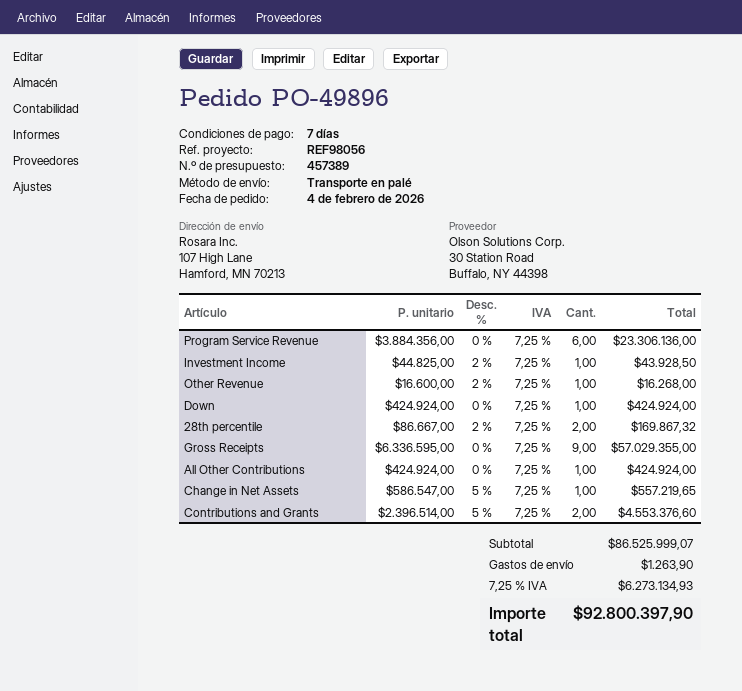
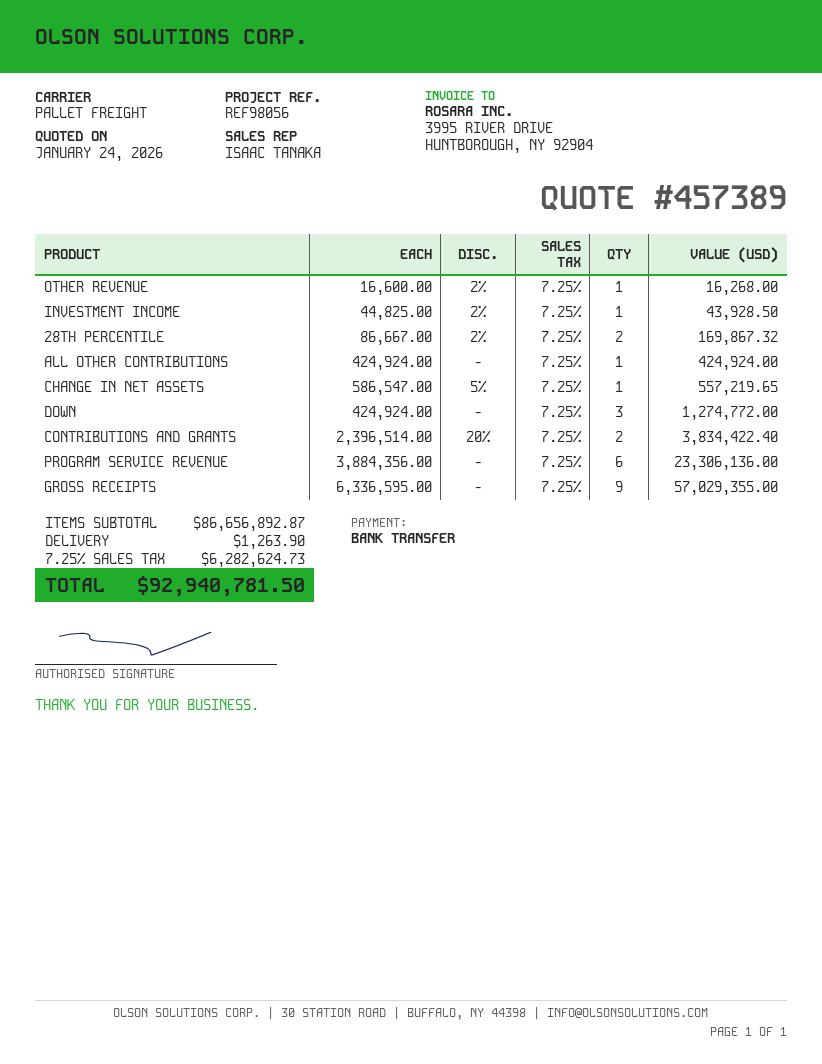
Down: 1 x 424924.00 = 424924.00 -> 3 x 424924.00 = 1274772.00
Contributions and Grants: 2 x 2396514.00 - 5% = 4553376.60 -> 2 x 2396514.00 - 20% = 3834422.40
subtotal: 86525999.07 -> 86656892.87
tax: 7.25% = 6273134.93 -> 7.25% = 6282624.73
total: 92800397.90 -> 92940781.50

